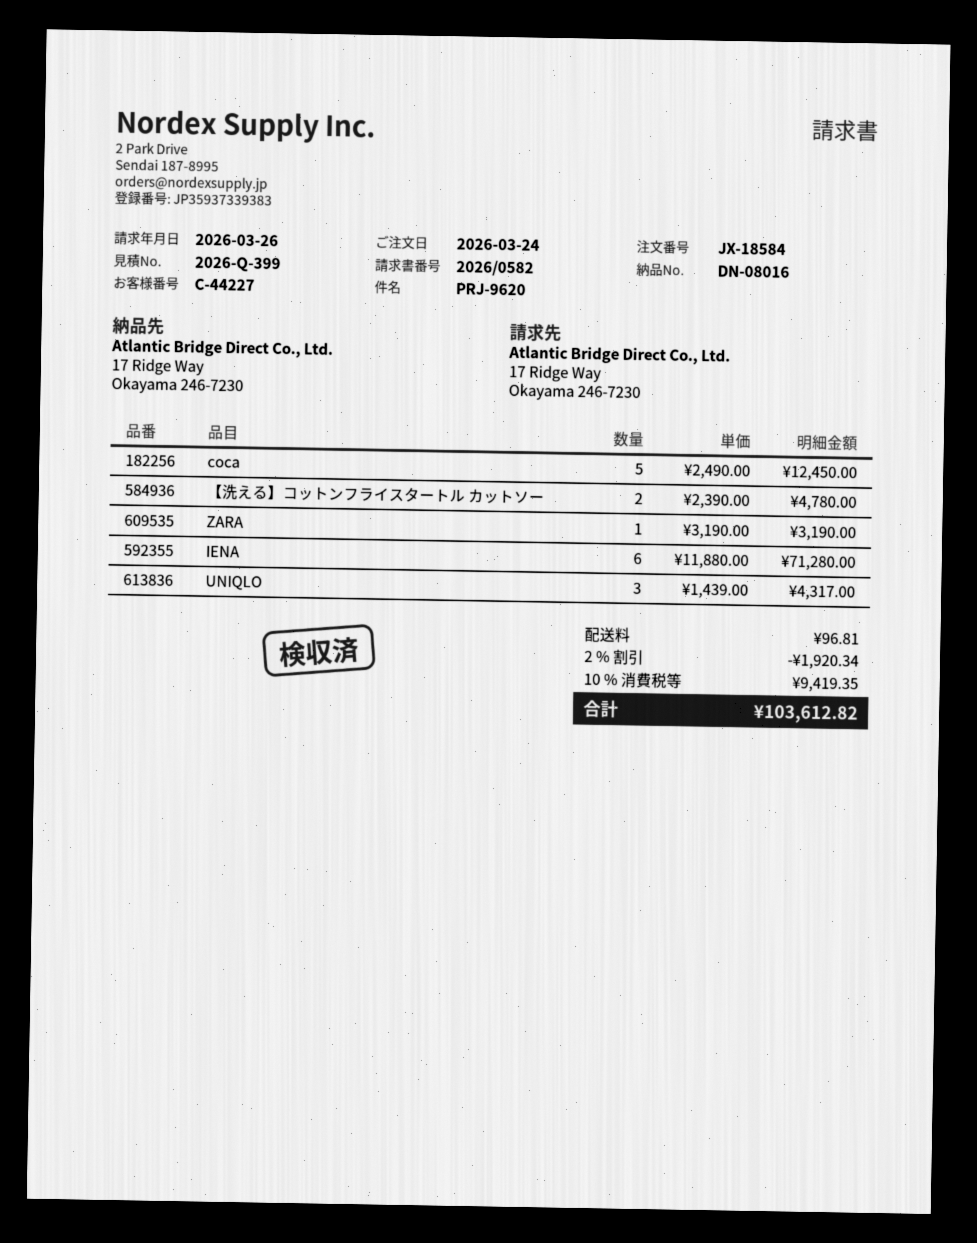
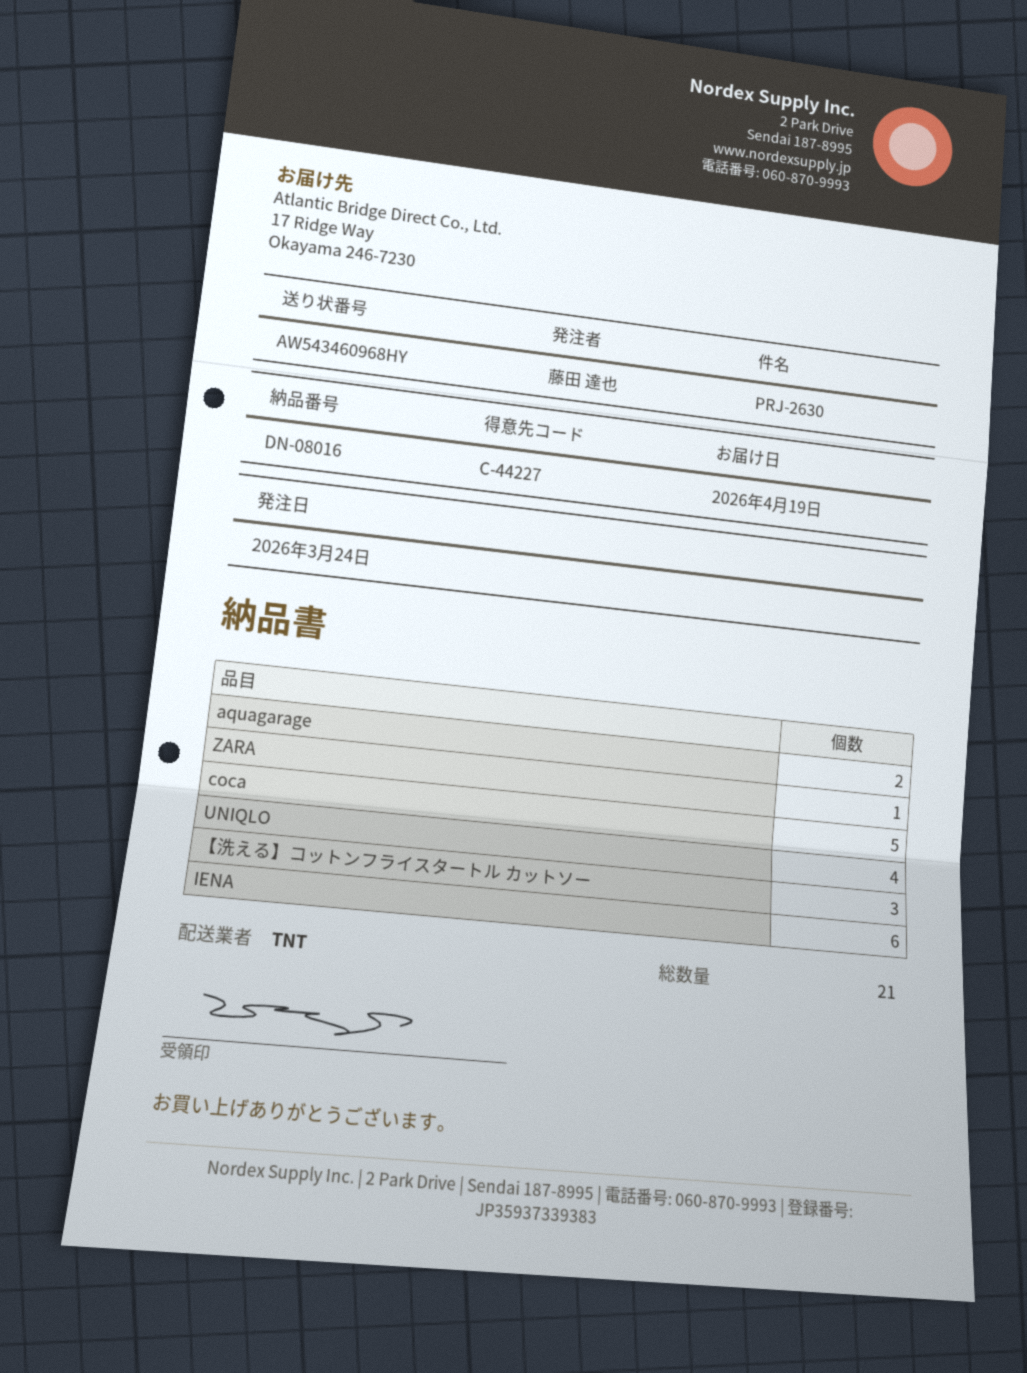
reference: PRJ-9620 -> PRJ-2630
【洗える】コットンフライスタートル カットソー: 2 -> 3
UNIQLO: 3 -> 4
aquagarage: none -> 2

